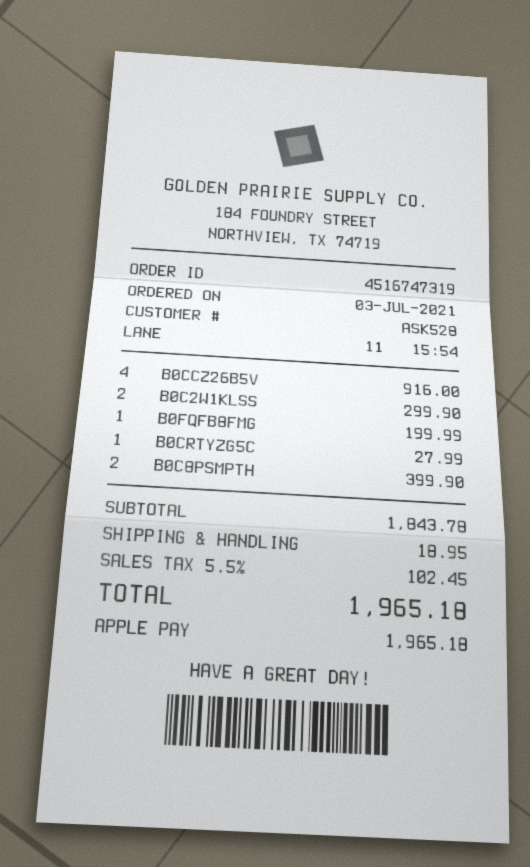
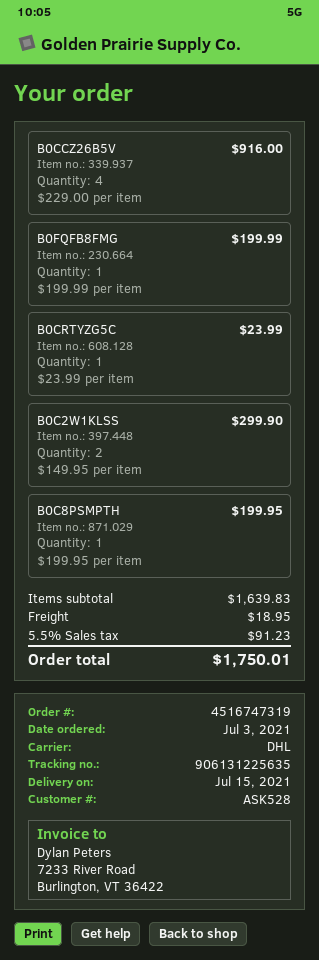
B0CRTYZG5C: 1 for 27.99 -> 1 for 23.99
B0C8PSMPTH: 2 for 399.90 -> 1 for 199.95
subtotal: 1843.78 -> 1639.83
tax: 5.5% = 102.45 -> 5.5% = 91.23
total: 1965.18 -> 1750.01

